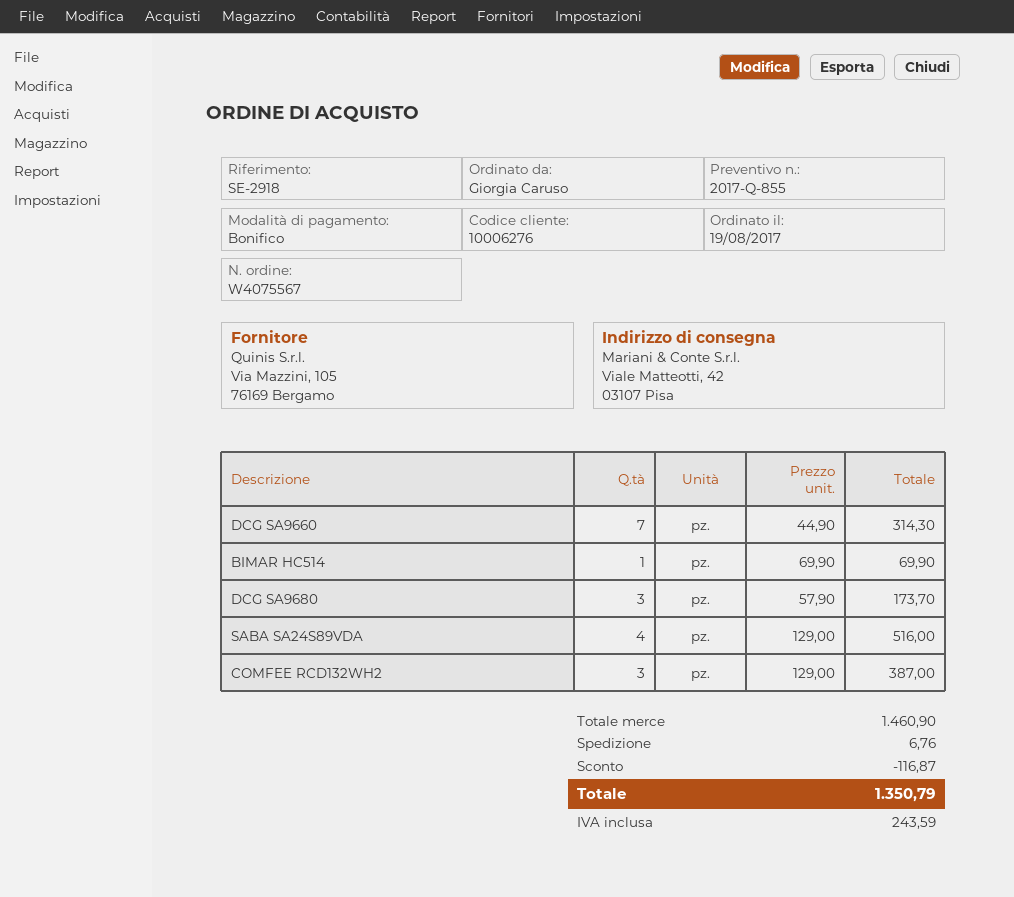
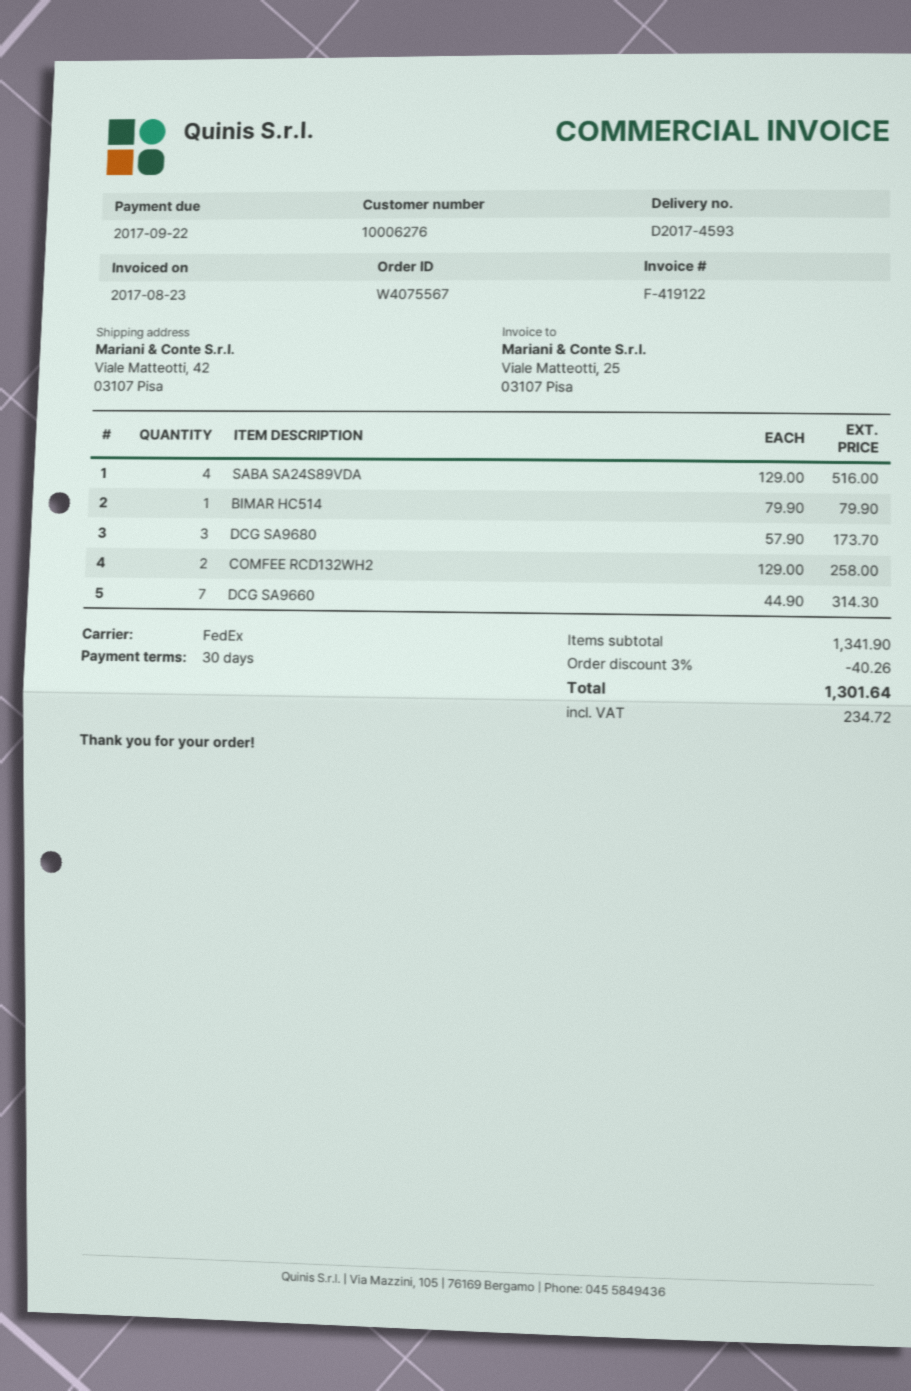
BIMAR HC514: 1 x 69.90 = 69.90 -> 1 x 79.90 = 79.90
COMFEE RCD132WH2: 3 x 129.00 = 387.00 -> 2 x 129.00 = 258.00
subtotal: 1460.90 -> 1341.90
discount: 116.87 -> 40.26
shipping: 6.76 -> none
tax: 243.59 -> 234.72
total: 1350.79 -> 1301.64

